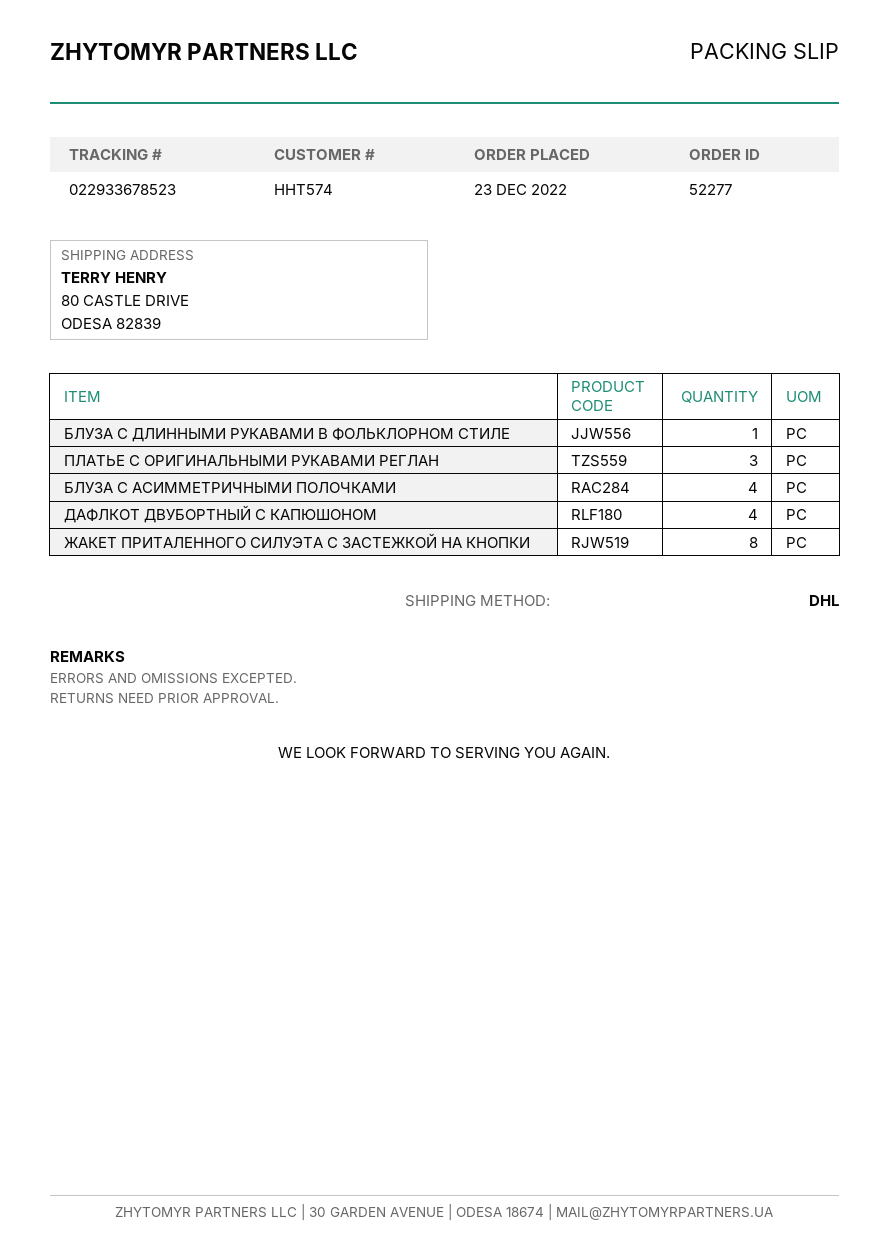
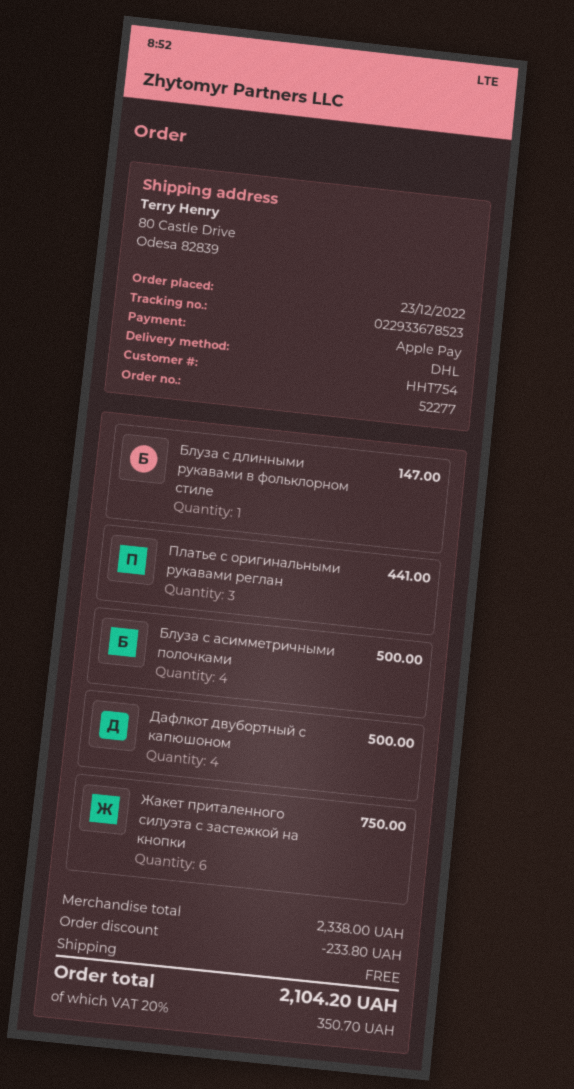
customer number: HHT574 -> HHT754
ЖАКЕТ ПРИТАЛЕННОГО СИЛУЭТА С ЗАСТЕЖКОЙ НА КНОПКИ: 8 -> 6

